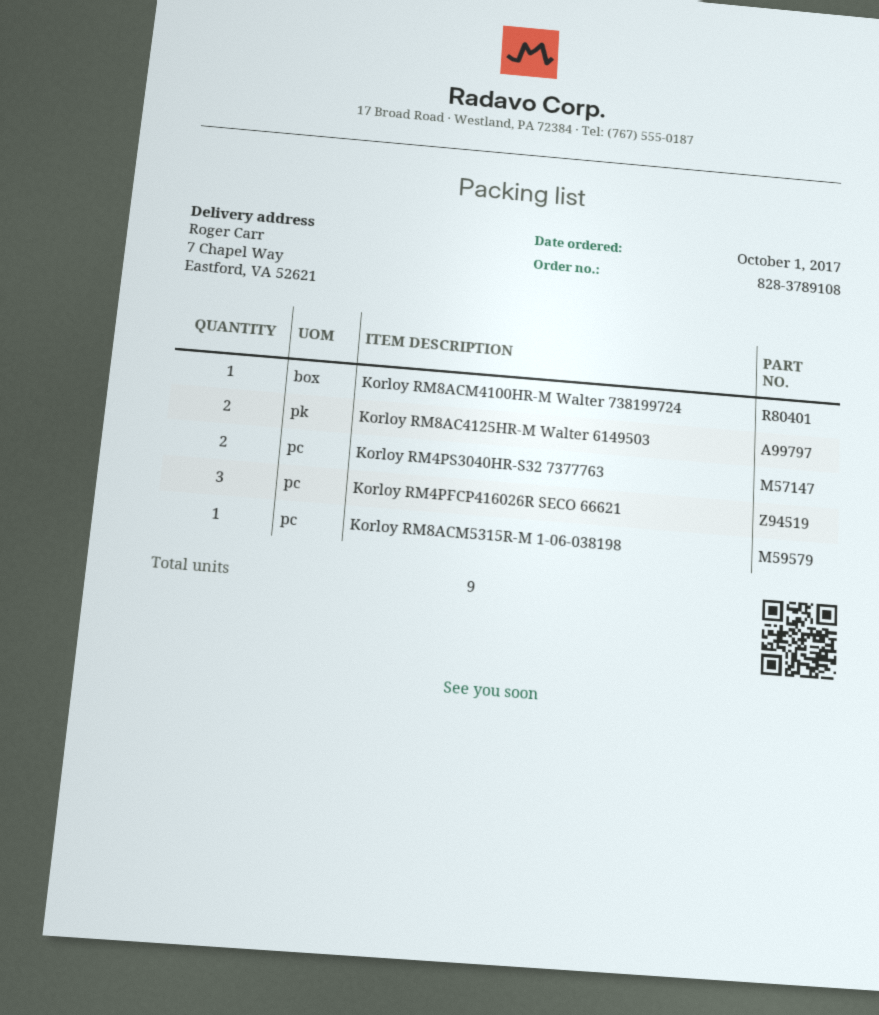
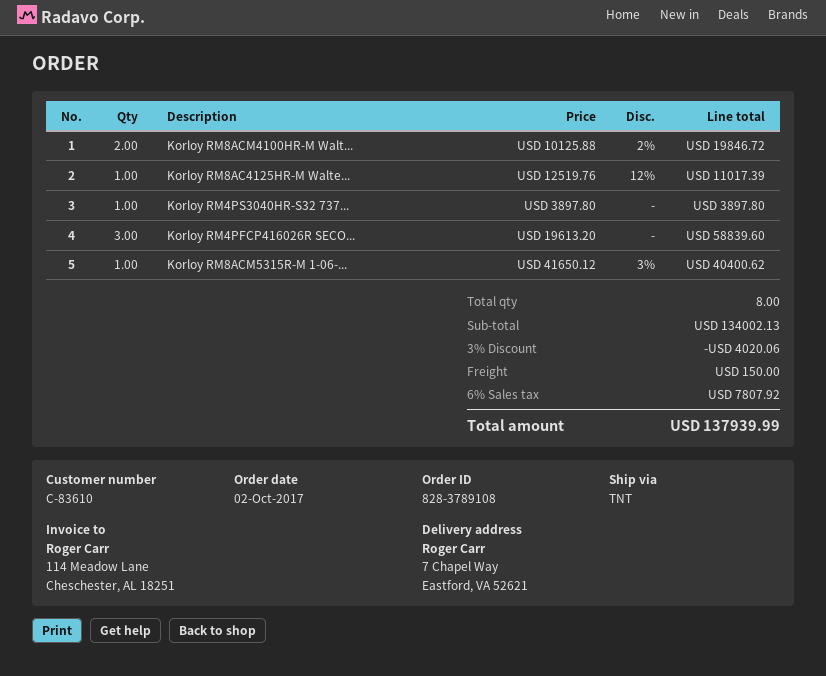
order date: 2017-10-01 -> 2017-10-02
Korloy RM8ACM4100HR-M Walter 738199724: 1 -> 2
Korloy RM8AC4125HR-M Walter 6149503: 2 -> 1
Korloy RM4PS3040HR-S32 7377763: 2 -> 1
total quantity: 9 -> 8

